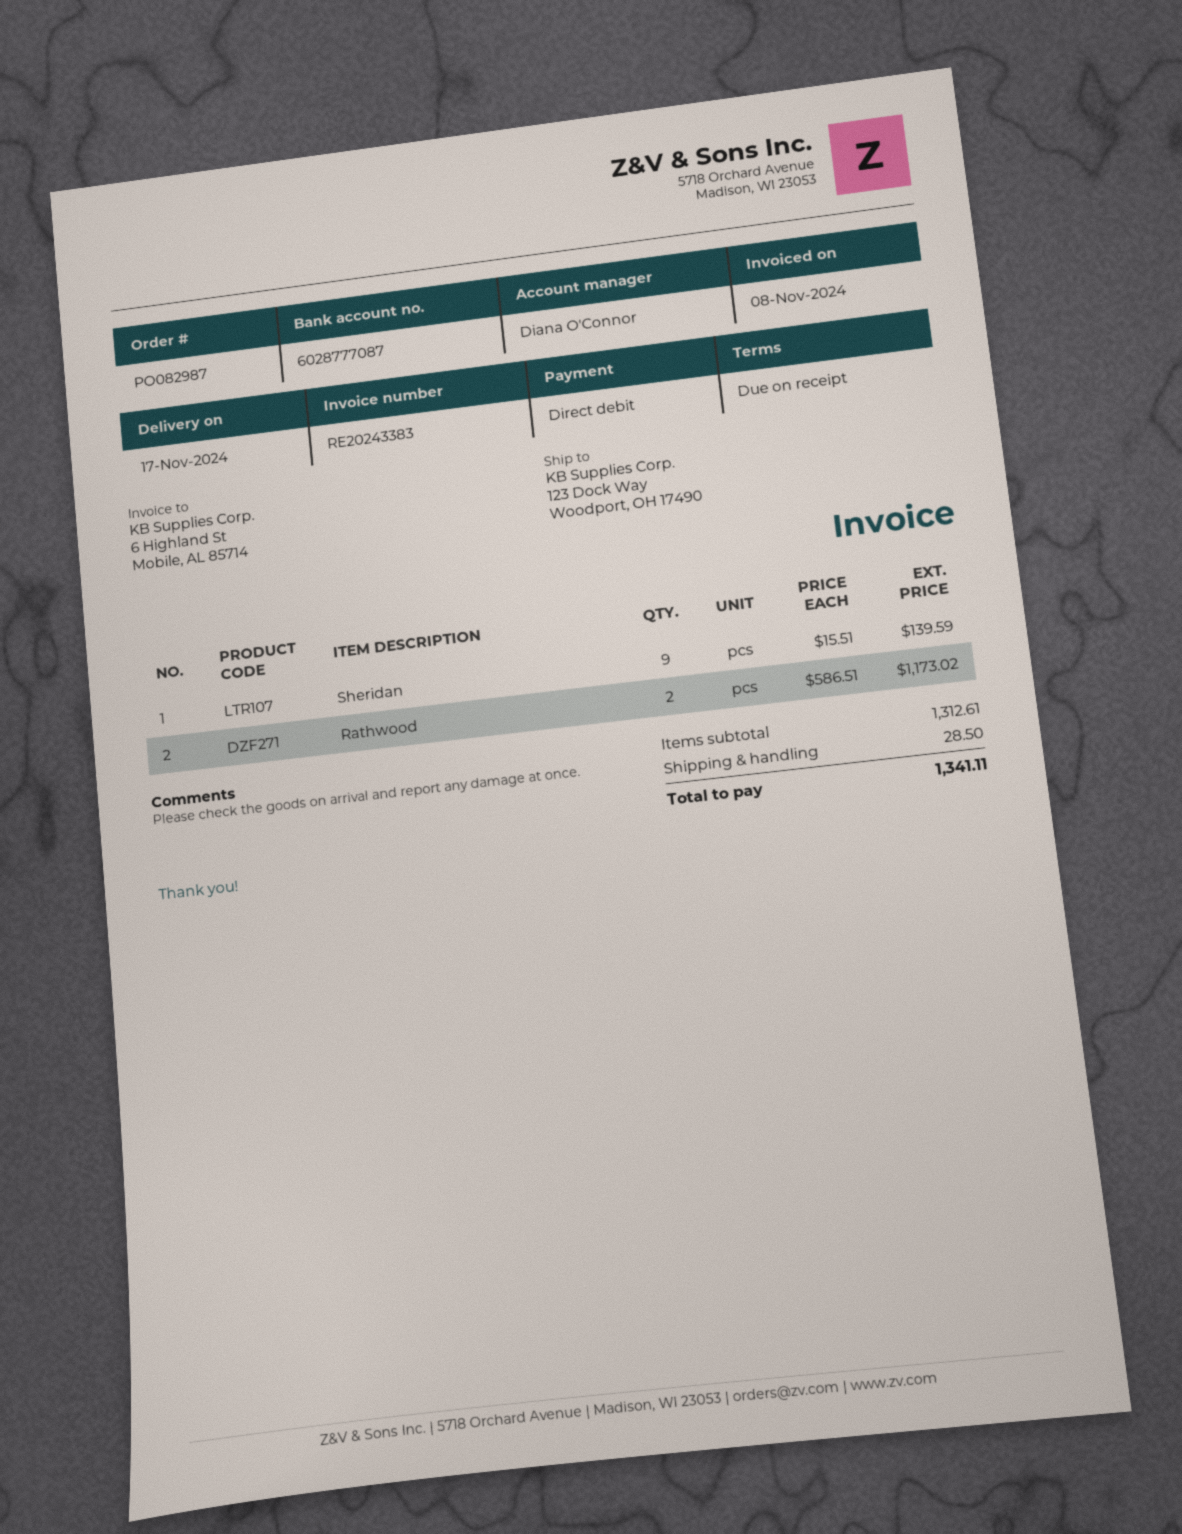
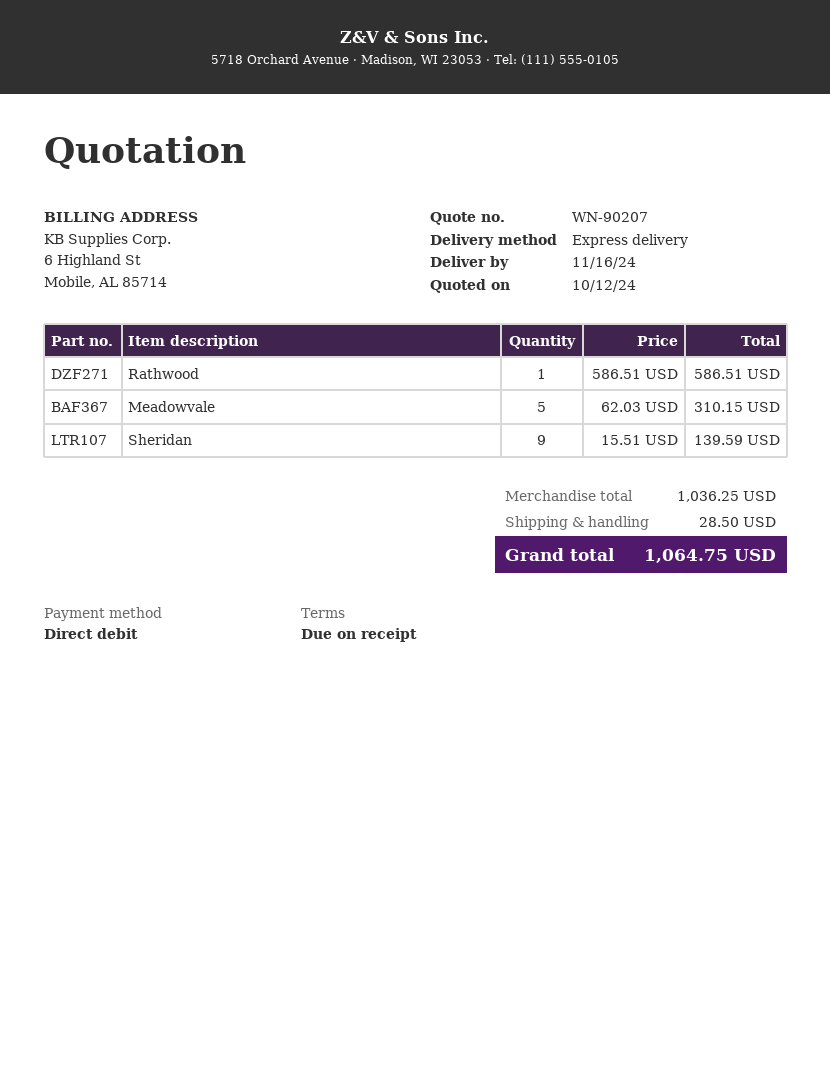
delivery date: 2024-11-17 -> 2024-11-16
Rathwood: 2 x 586.51 = 1173.02 -> 1 x 586.51 = 586.51
Meadowvale: none -> 5 x 62.03 = 310.15
subtotal: 1312.61 -> 1036.25
total: 1341.11 -> 1064.75

